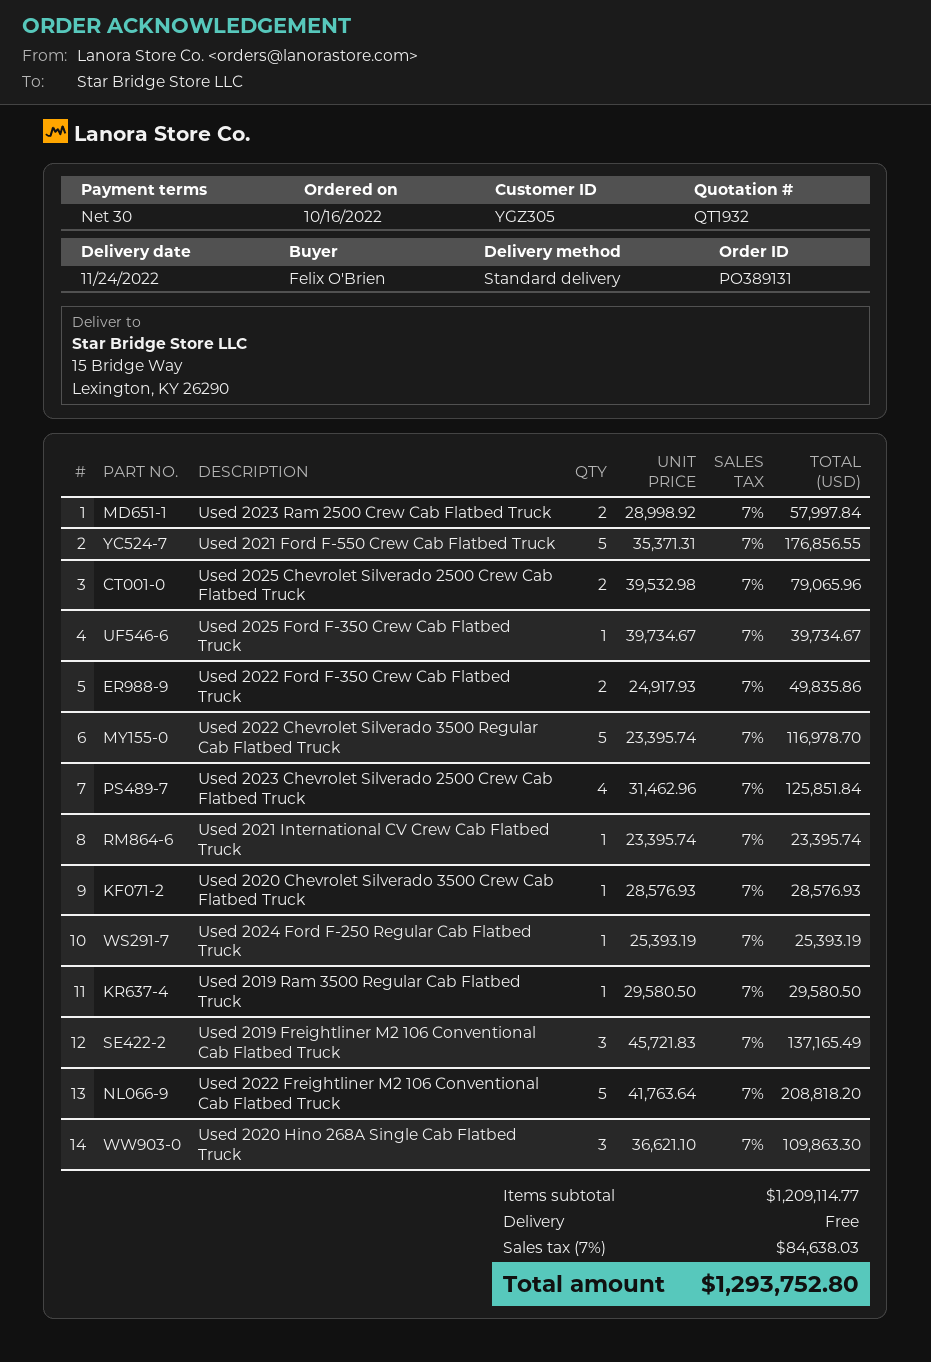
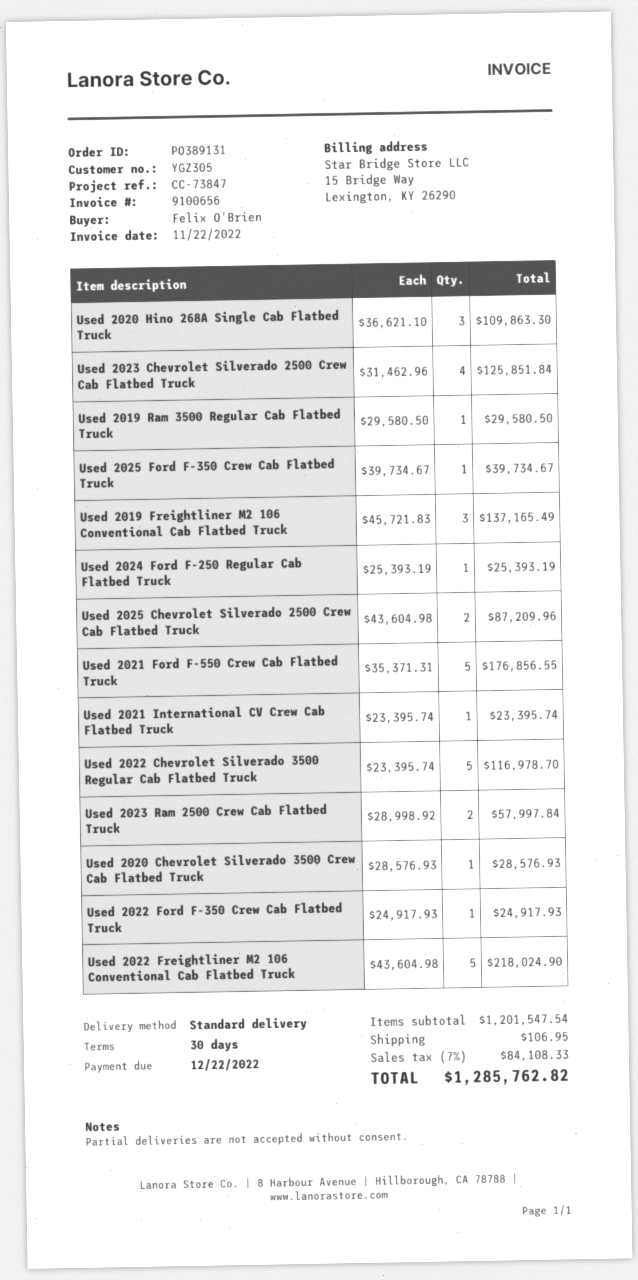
Used 2025 Chevrolet Silverado 2500 Crew Cab Flatbed Truck: 2 x 39532.98 = 79065.96 -> 2 x 43604.98 = 87209.96
Used 2022 Ford F-350 Crew Cab Flatbed Truck: 2 x 24917.93 = 49835.86 -> 1 x 24917.93 = 24917.93
Used 2022 Freightliner M2 106 Conventional Cab Flatbed Truck: 5 x 41763.64 = 208818.20 -> 5 x 43604.98 = 218024.90
subtotal: 1209114.77 -> 1201547.54
shipping: 0.00 -> 106.95
tax: 7% = 84638.03 -> 7% = 84108.33
total: 1293752.80 -> 1285762.82

